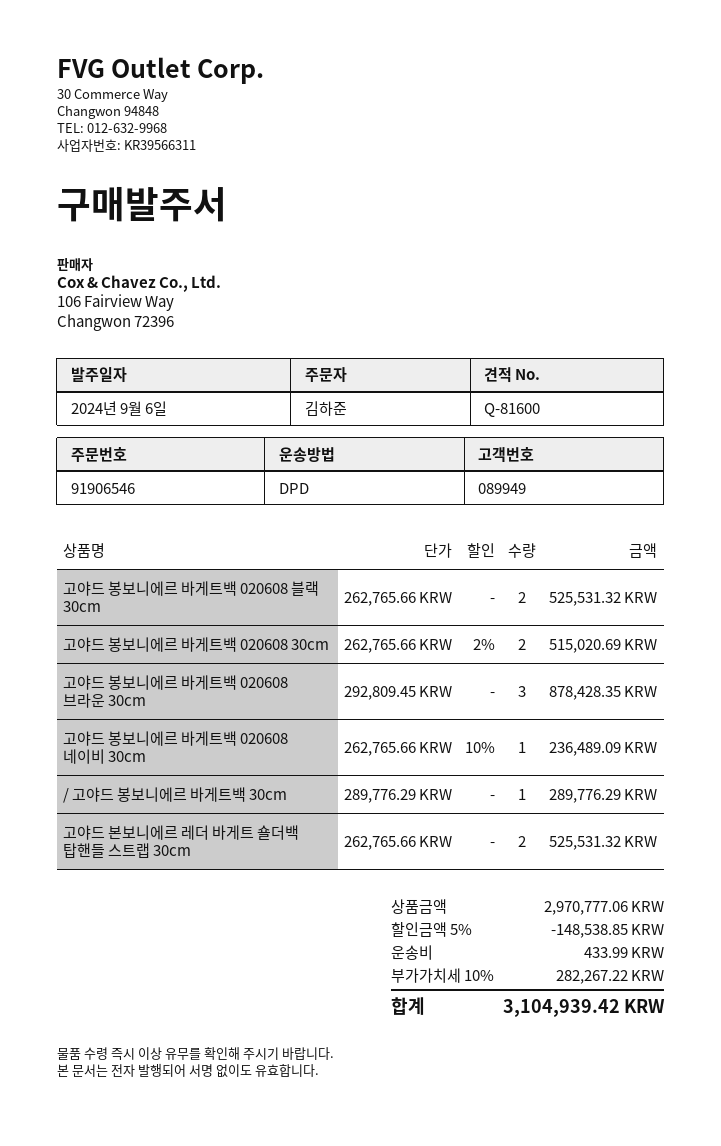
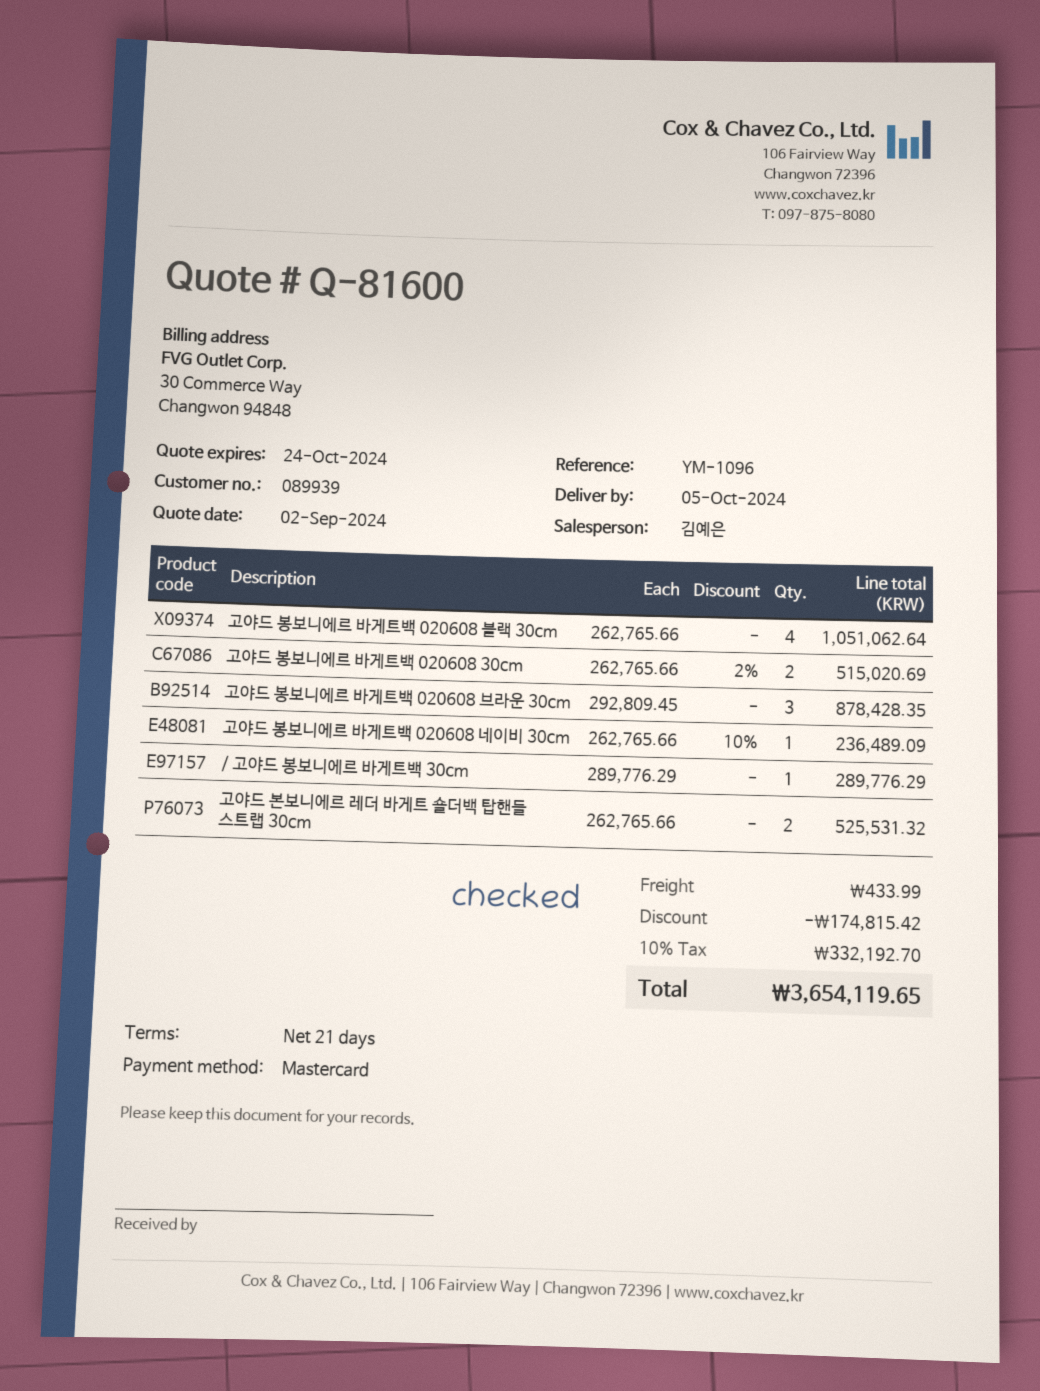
customer number: 089949 -> 089939
고야드 봉보니에르 바게트백 020608 블랙 30cm: 2 x 262765.66 = 525531.32 -> 4 x 262765.66 = 1051062.64
discount: 148538.85 -> 174815.42
tax: 10% = 282267.22 -> 10% = 332192.70
total: 3104939.42 -> 3654119.65

